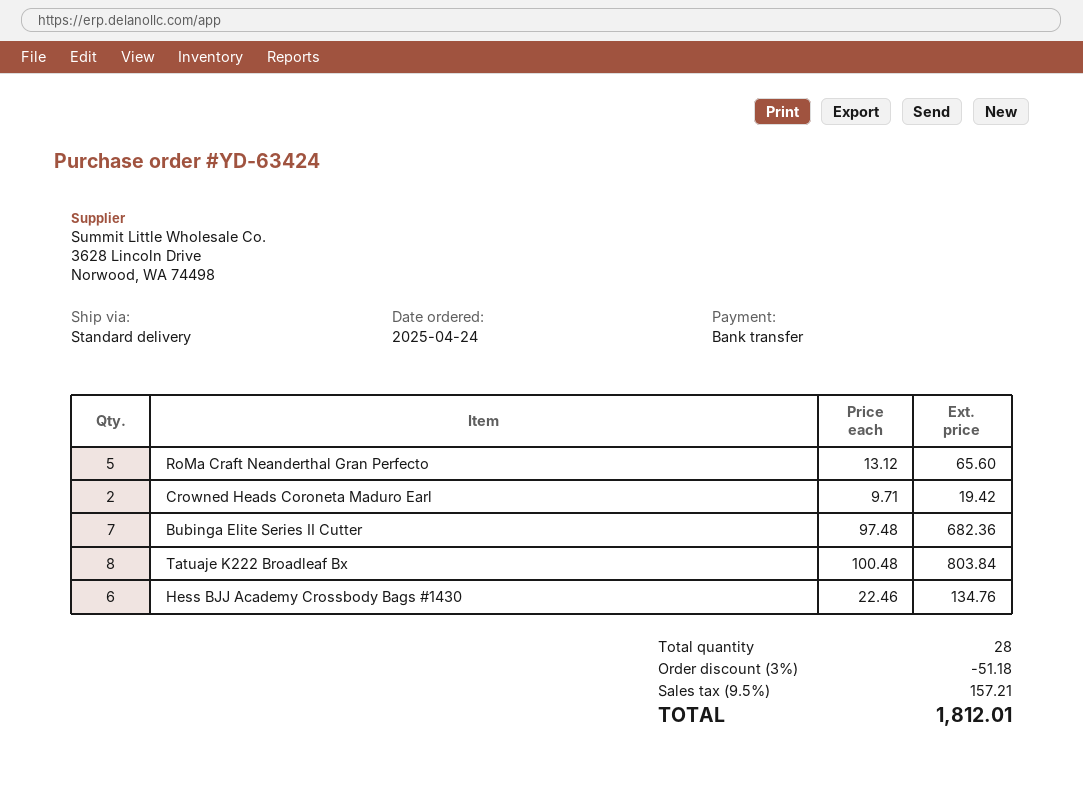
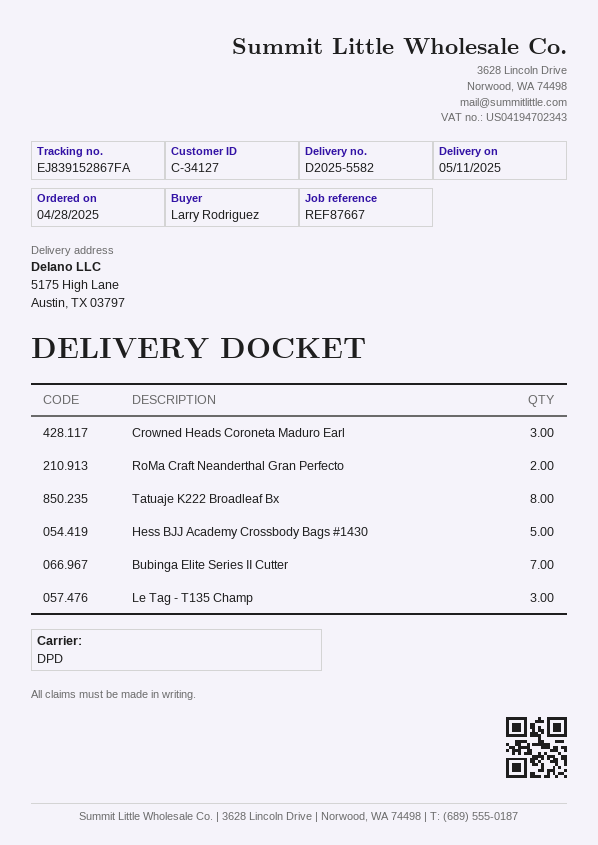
order date: 2025-04-24 -> 2025-04-28
shipping method: standard -> DPD
RoMa Craft Neanderthal Gran Perfecto: 5 -> 2
Crowned Heads Coroneta Maduro Earl: 2 -> 3
Hess BJJ Academy Crossbody Bags #1430: 6 -> 5
Le Tag - T135 Champ: none -> 3

